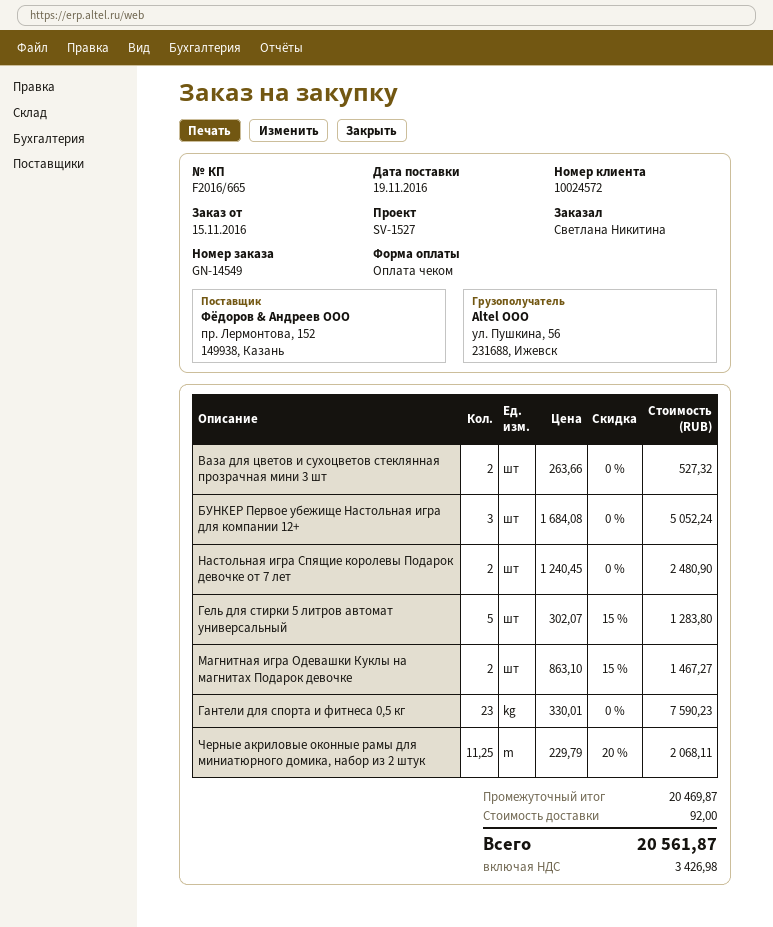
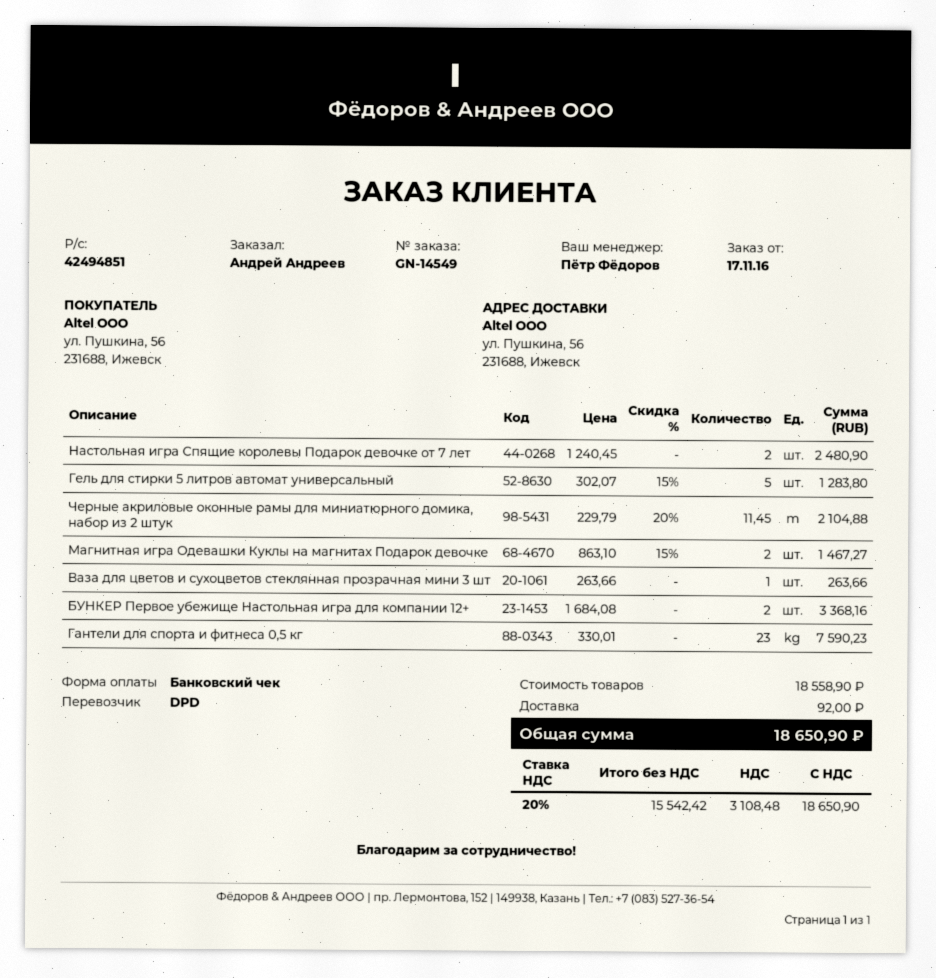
order date: 2016-11-15 -> 2016-11-17
ordered by: Светлана Никитина -> Андрей Андреев
Ваза для цветов и сухоцветов стеклянная прозрачная мини 3 шт: 2 x 263.66 = 527.32 -> 1 x 263.66 = 263.66
БУНКЕР Первое убежище Настольная игра для компании 12+: 3 x 1684.08 = 5052.24 -> 2 x 1684.08 = 3368.16
Черные акриловые оконные рамы для миниатюрного домика, набор из 2 штук: 11.25 x 229.79 - 20% = 2068.11 -> 11.45 x 229.79 - 20% = 2104.88
subtotal: 20469.87 -> 18558.90
tax: 3426.98 -> 3108.48
total: 20561.87 -> 18650.90

